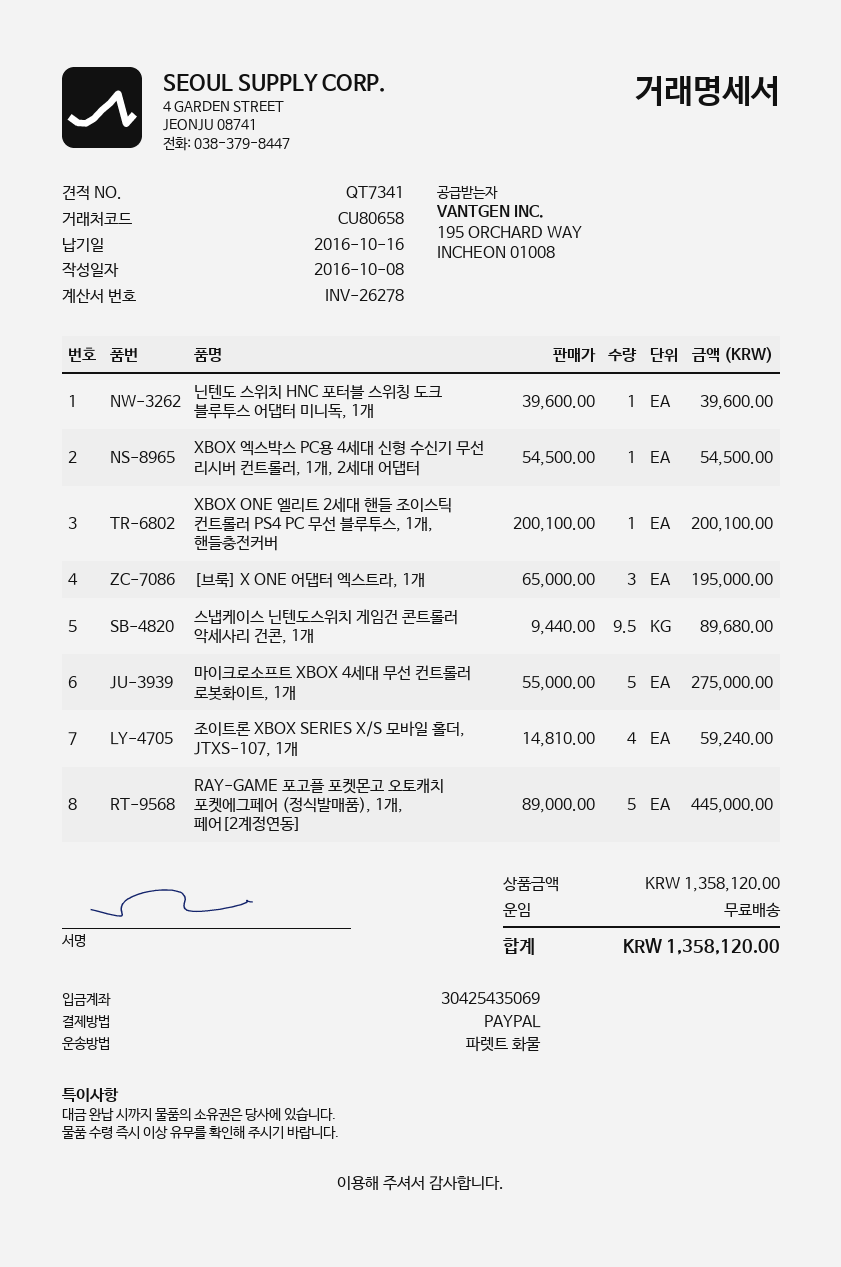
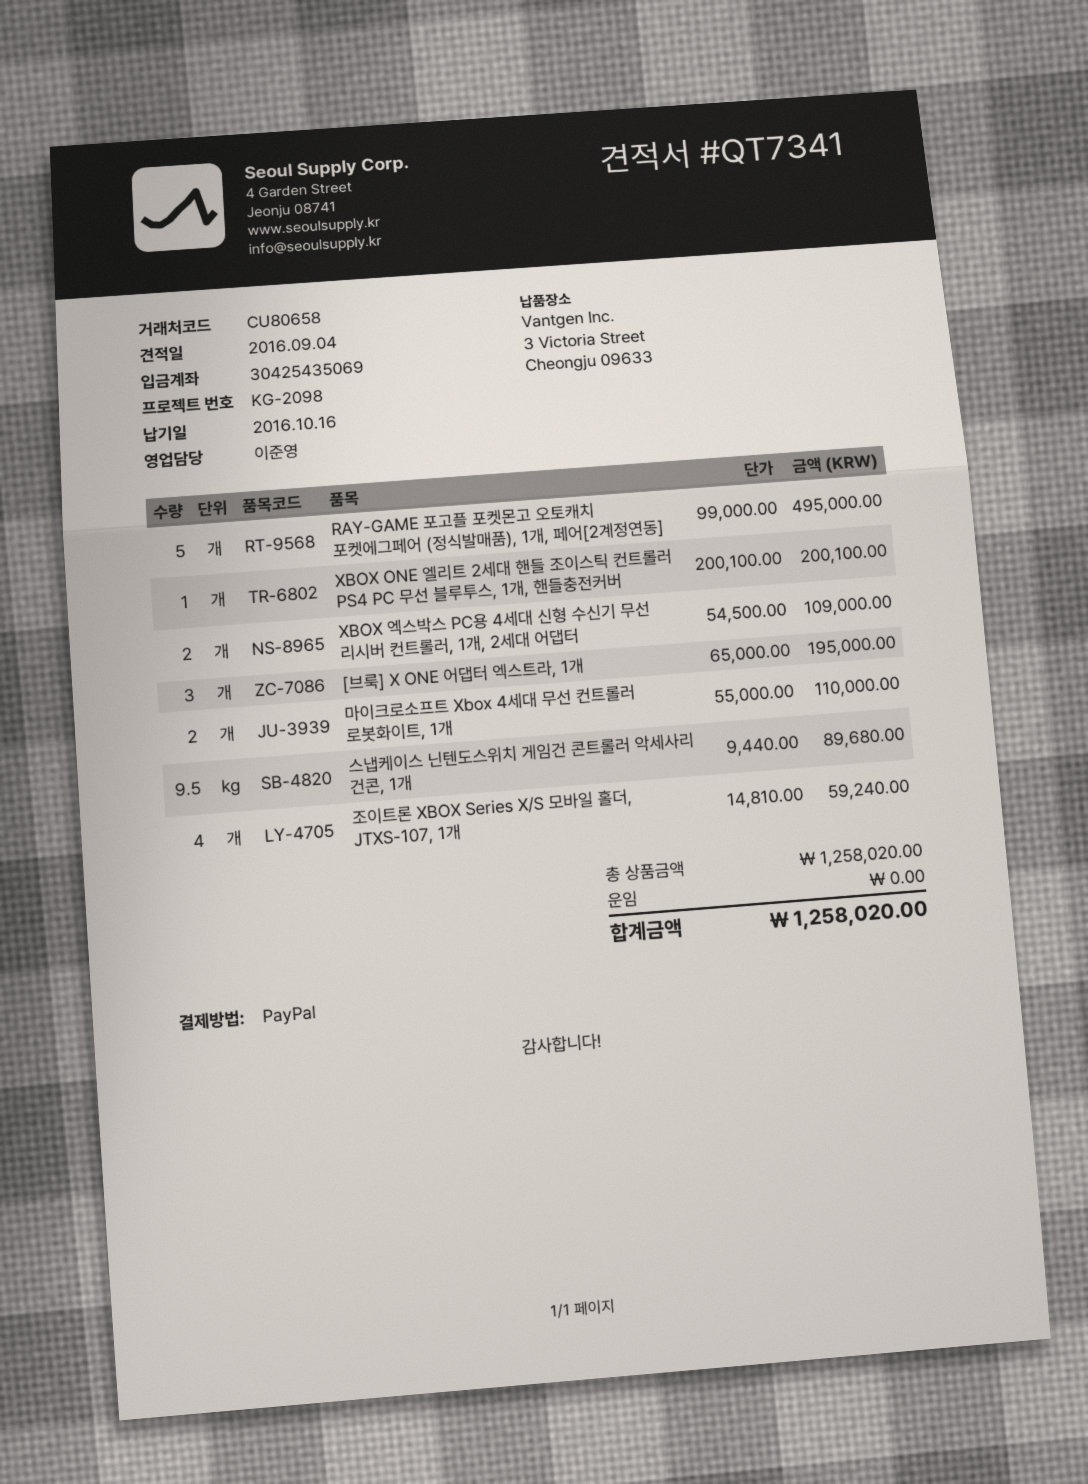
닌텐도 스위치 HNC 포터블 스위칭 도크 블루투스 어댑터 미니독, 1개: 1 x 39600.00 = 39600.00 -> none
XBOX 엑스박스 PC용 4세대 신형 수신기 무선 리시버 컨트롤러, 1개, 2세대 어댑터: 1 x 54500.00 = 54500.00 -> 2 x 54500.00 = 109000.00
마이크로소프트 XBOX 4세대 무선 컨트롤러 로봇화이트, 1개: 5 x 55000.00 = 275000.00 -> 2 x 55000.00 = 110000.00
RAY-GAME 포고플 포켓몬고 오토캐치 포켓에그페어 (정식발매품), 1개, 페어[2계정연동]: 5 x 89000.00 = 445000.00 -> 5 x 99000.00 = 495000.00
subtotal: 1358120.00 -> 1258020.00
total: 1358120.00 -> 1258020.00

